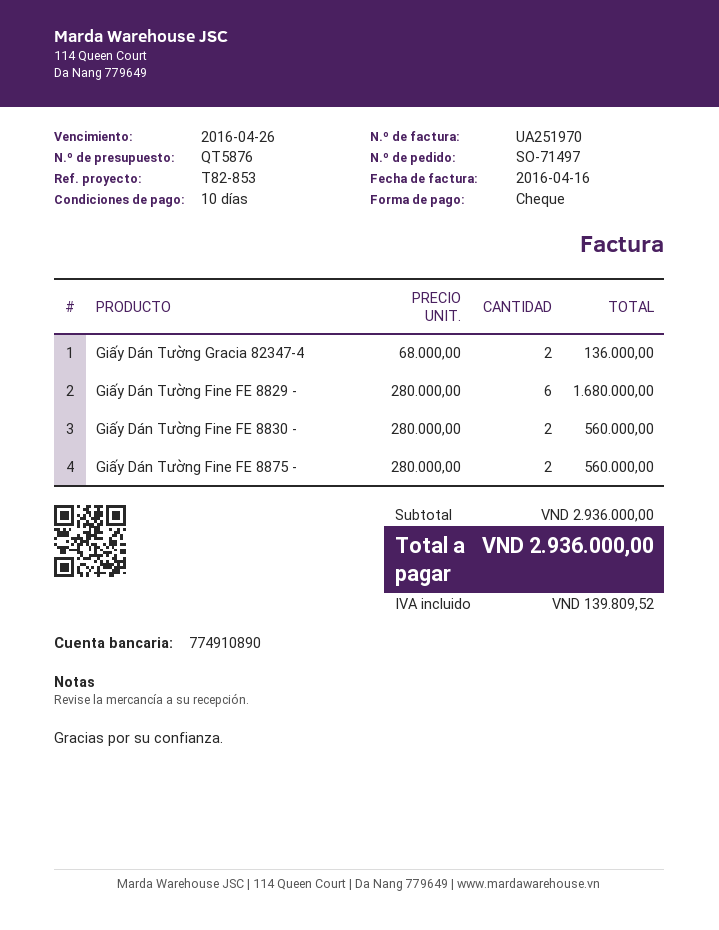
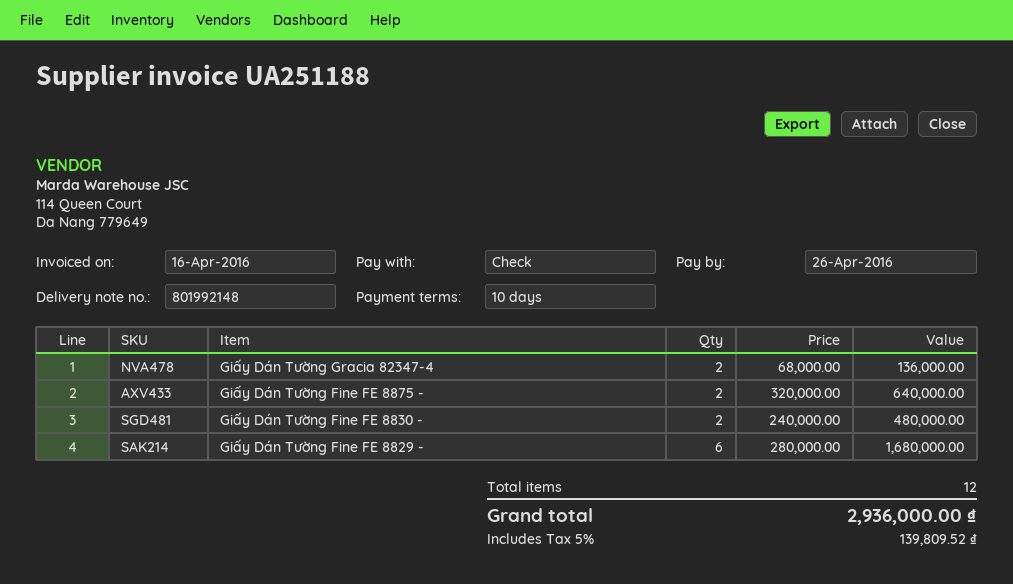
invoice number: UA251970 -> UA251188
Giấy Dán Tường Fine FE 8830 -: 2 x 280000.00 = 560000.00 -> 2 x 240000.00 = 480000.00
Giấy Dán Tường Fine FE 8875 -: 2 x 280000.00 = 560000.00 -> 2 x 320000.00 = 640000.00

